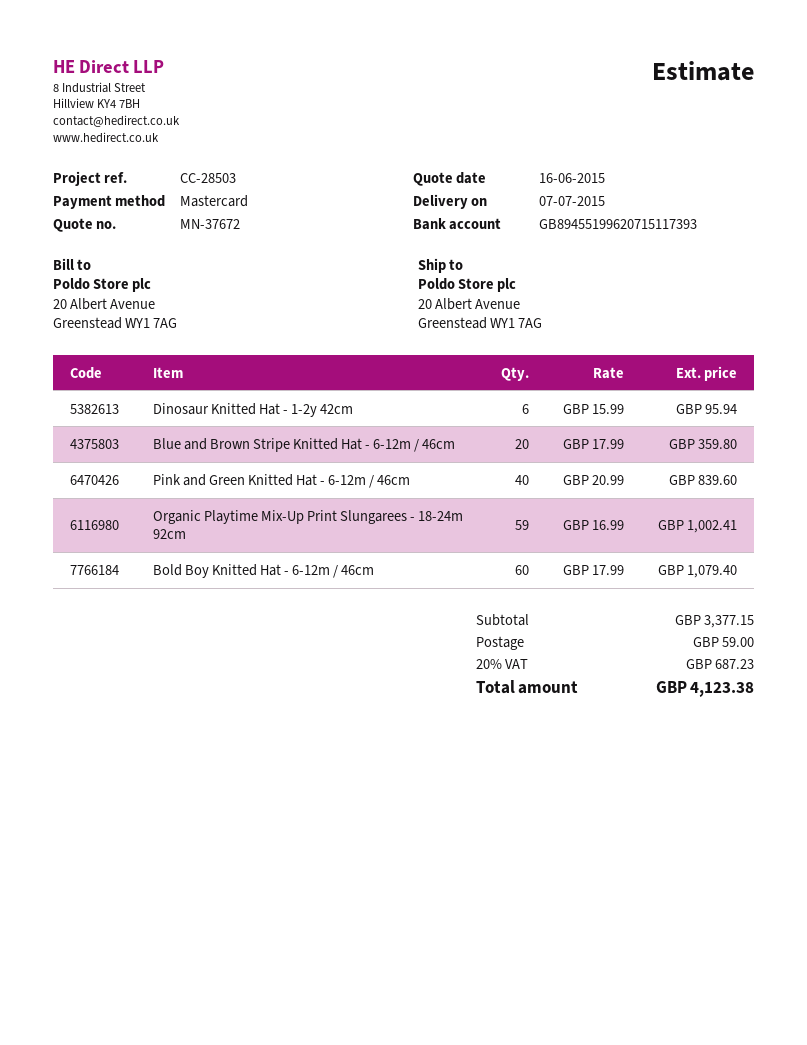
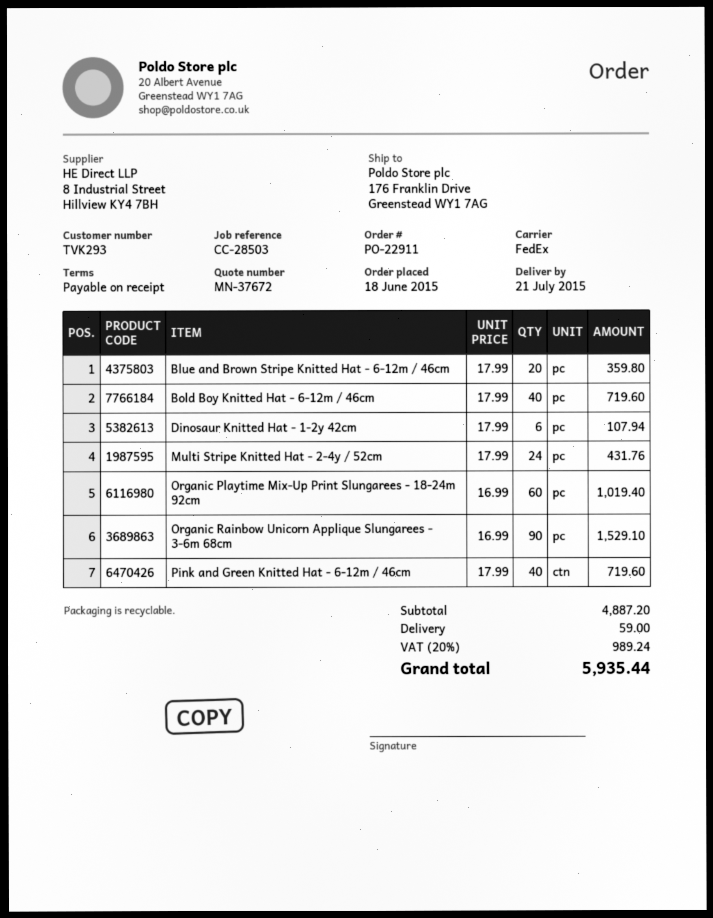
delivery date: 2015-07-07 -> 2015-07-21
ship to: 20 Albert Avenue, Greenstead WY1 7AG -> 176 Franklin Drive, Greenstead WY1 7AG
Dinosaur Knitted Hat - 1-2y 42cm: 6 x 15.99 = 95.94 -> 6 x 17.99 = 107.94
Pink and Green Knitted Hat - 6-12m / 46cm: 40 x 20.99 = 839.60 -> 40 x 17.99 = 719.60
Organic Playtime Mix-Up Print Slungarees - 18-24m 92cm: 59 x 16.99 = 1002.41 -> 60 x 16.99 = 1019.40
Bold Boy Knitted Hat - 6-12m / 46cm: 60 x 17.99 = 1079.40 -> 40 x 17.99 = 719.60
Multi Stripe Knitted Hat - 2-4y / 52cm: none -> 24 x 17.99 = 431.76
Organic Rainbow Unicorn Applique Slungarees - 3-6m 68cm: none -> 90 x 16.99 = 1529.10
subtotal: 3377.15 -> 4887.20
tax: 20% = 687.23 -> 20% = 989.24
total: 4123.38 -> 5935.44

